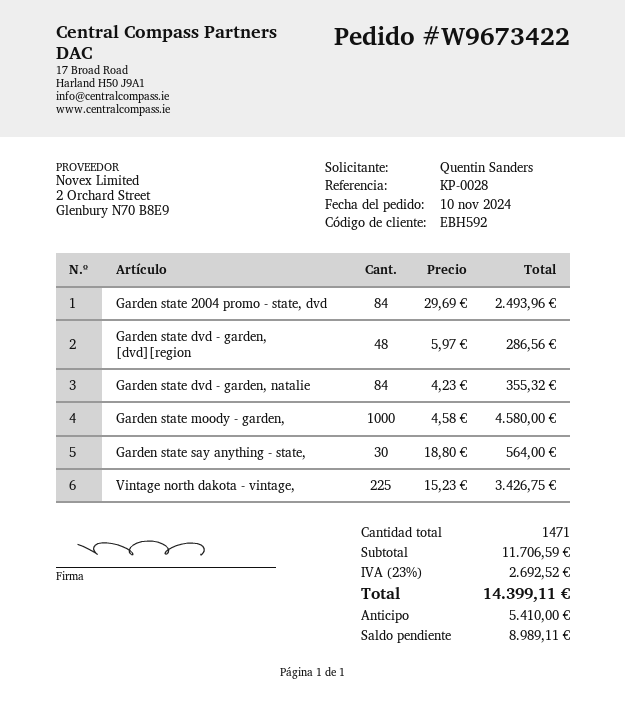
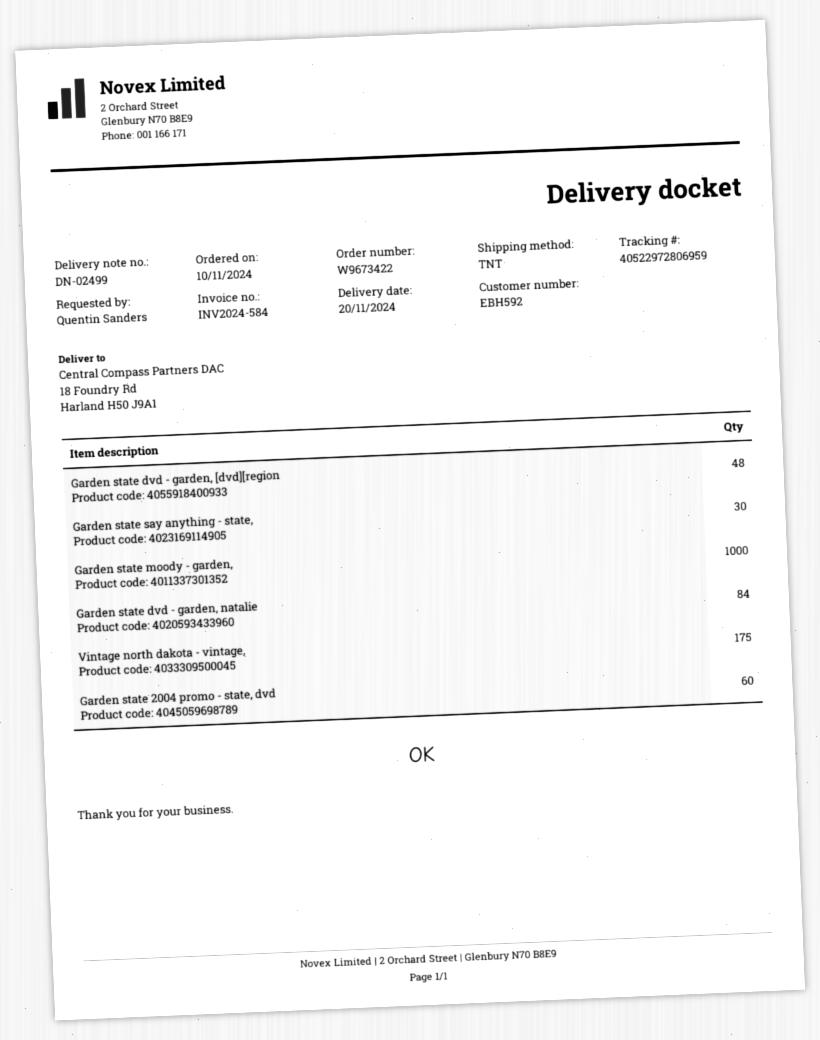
Garden state 2004 promo - state, dvd: 84 -> 60
Vintage north dakota - vintage,: 225 -> 175

